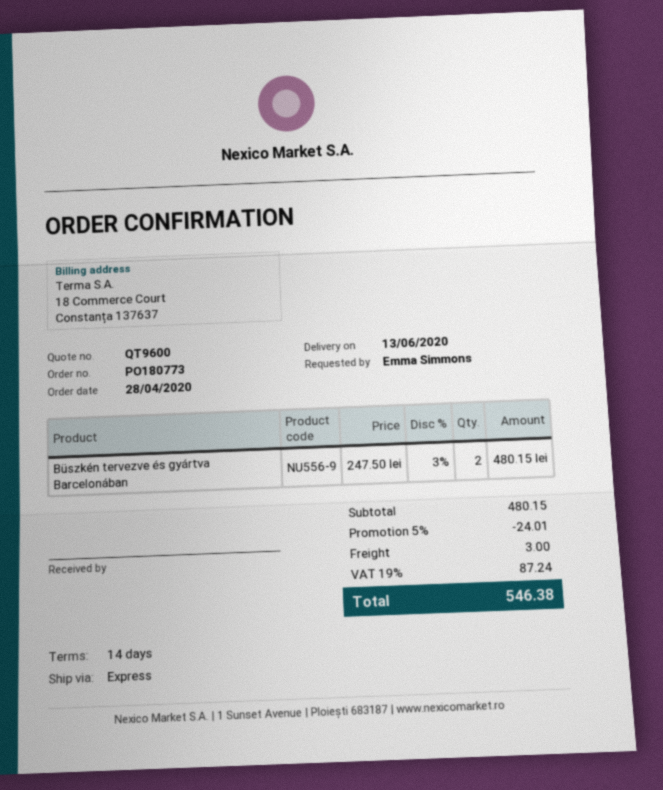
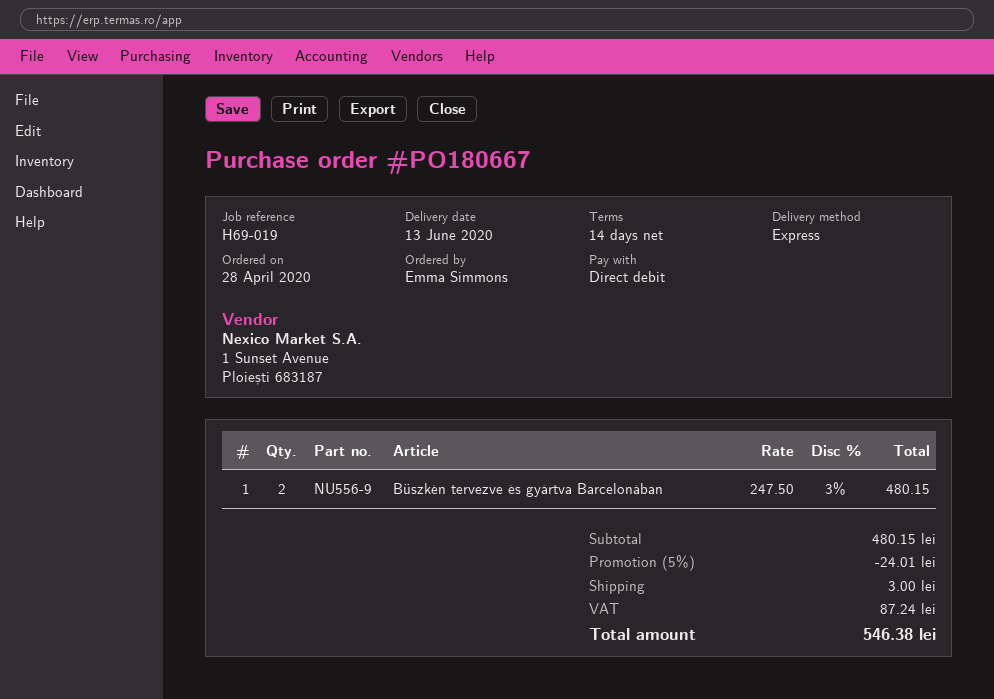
order number: PO180773 -> PO180667

